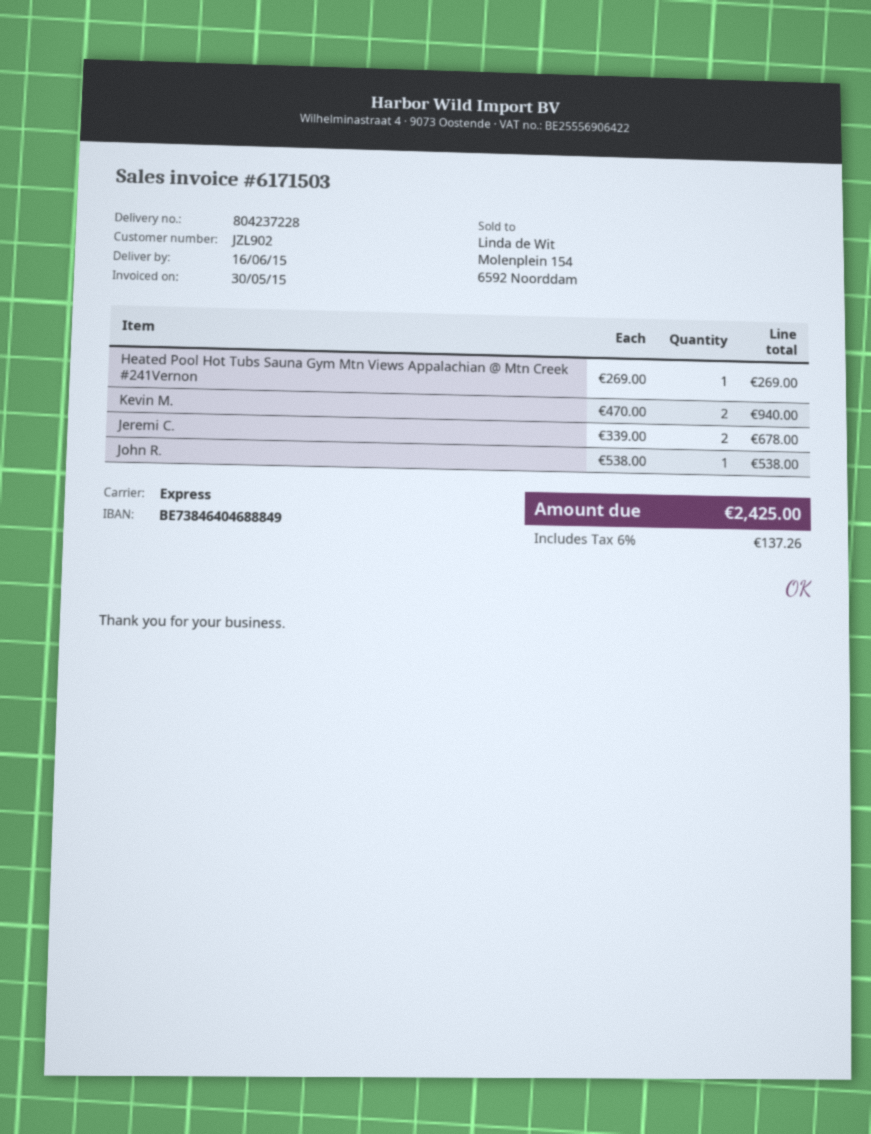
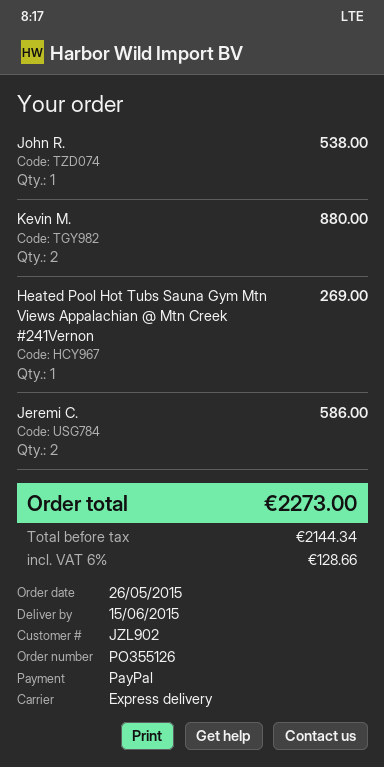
delivery date: 2015-06-16 -> 2015-06-15
Kevin M.: 2 for 940.00 -> 2 for 880.00
Jeremi C.: 2 for 678.00 -> 2 for 586.00
tax: 6% = 137.26 -> 6% = 128.66
total: 2425.00 -> 2273.00

